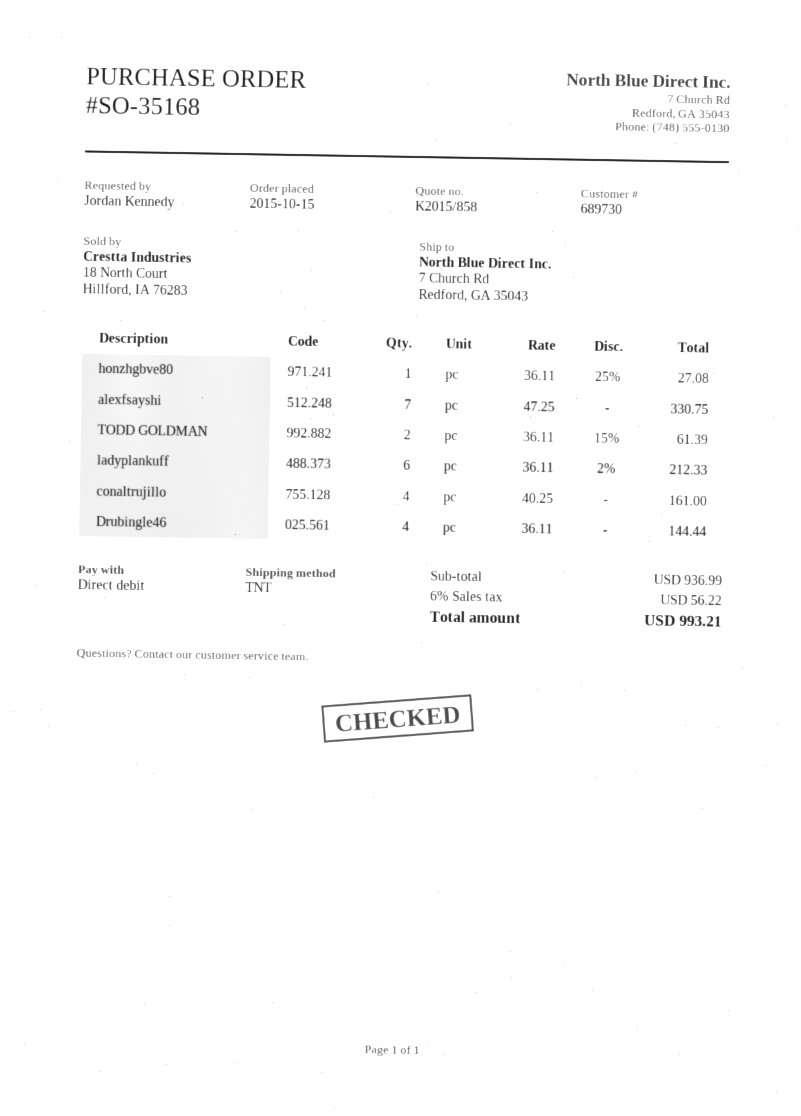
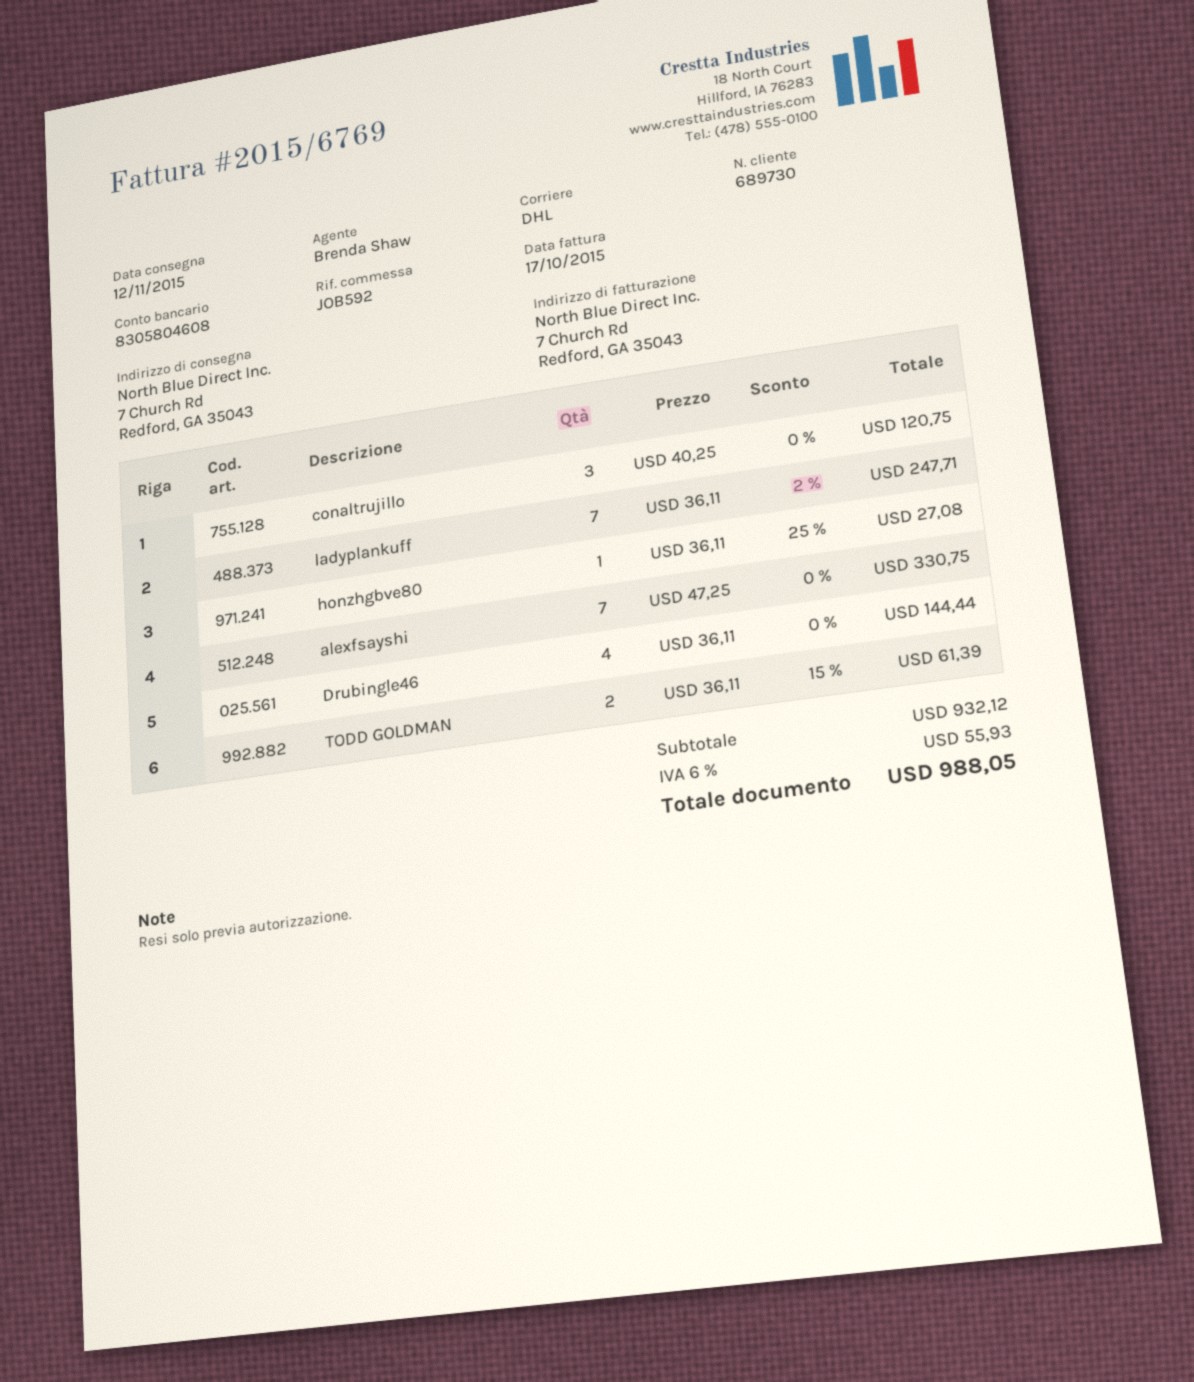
shipping method: TNT -> DHL
ladyplankuff: 6 x 36.11 - 2% = 212.33 -> 7 x 36.11 - 2% = 247.71
conaltrujillo: 4 x 40.25 = 161.00 -> 3 x 40.25 = 120.75
subtotal: 936.99 -> 932.12
tax: 6% = 56.22 -> 6% = 55.93
total: 993.21 -> 988.05

